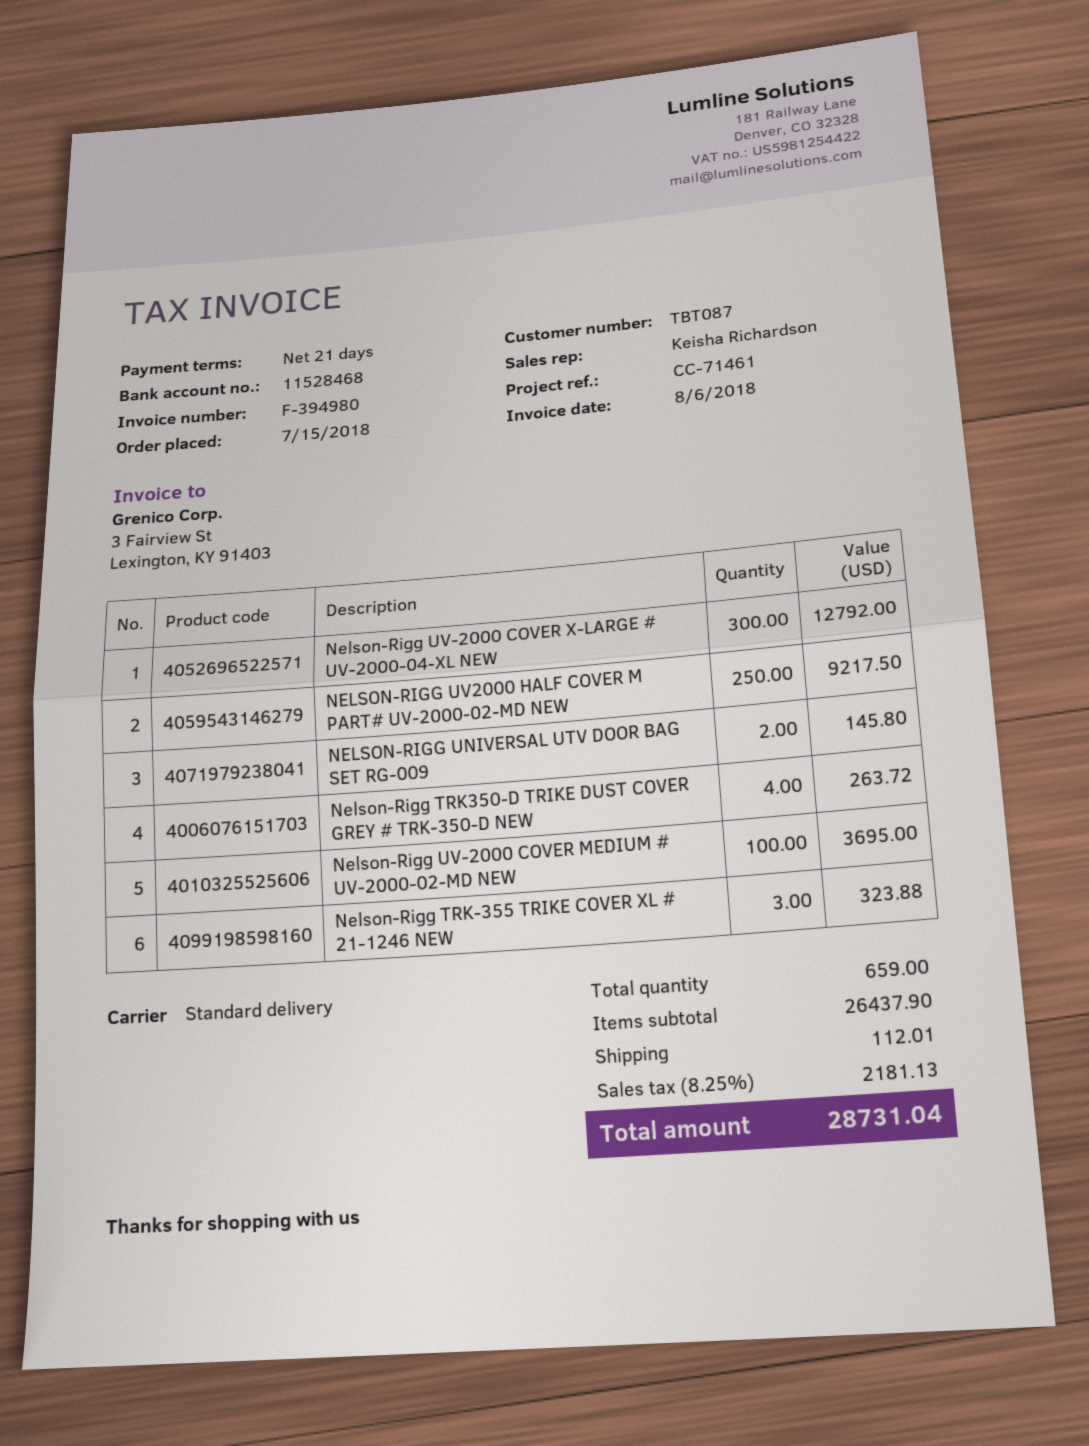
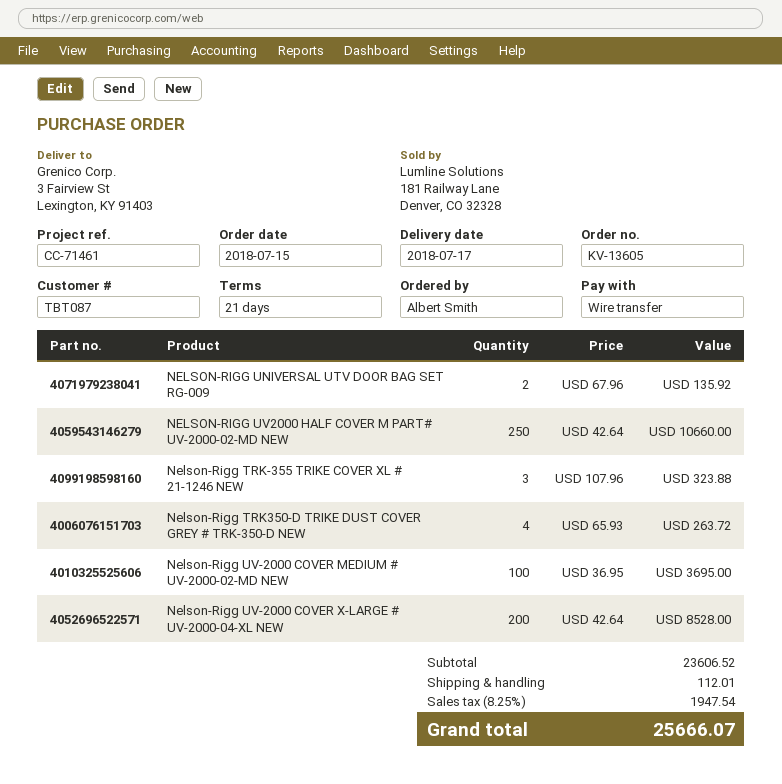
Nelson-Rigg UV-2000 COVER X-LARGE # UV-2000-04-XL NEW: 300 for 12792.00 -> 200 for 8528.00
NELSON-RIGG UV2000 HALF COVER M PART# UV-2000-02-MD NEW: 250 for 9217.50 -> 250 for 10660.00
NELSON-RIGG UNIVERSAL UTV DOOR BAG SET RG-009: 2 for 145.80 -> 2 for 135.92
subtotal: 26437.90 -> 23606.52
tax: 8.25% = 2181.13 -> 8.25% = 1947.54
total: 28731.04 -> 25666.07

